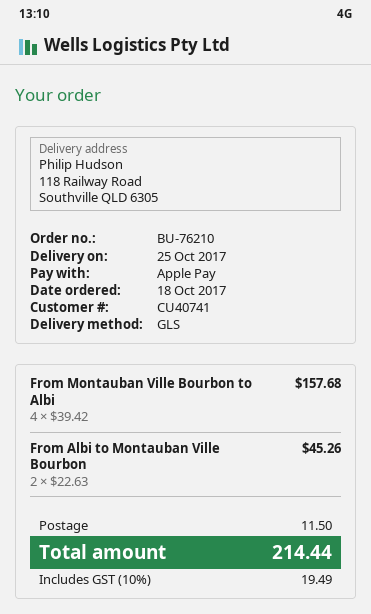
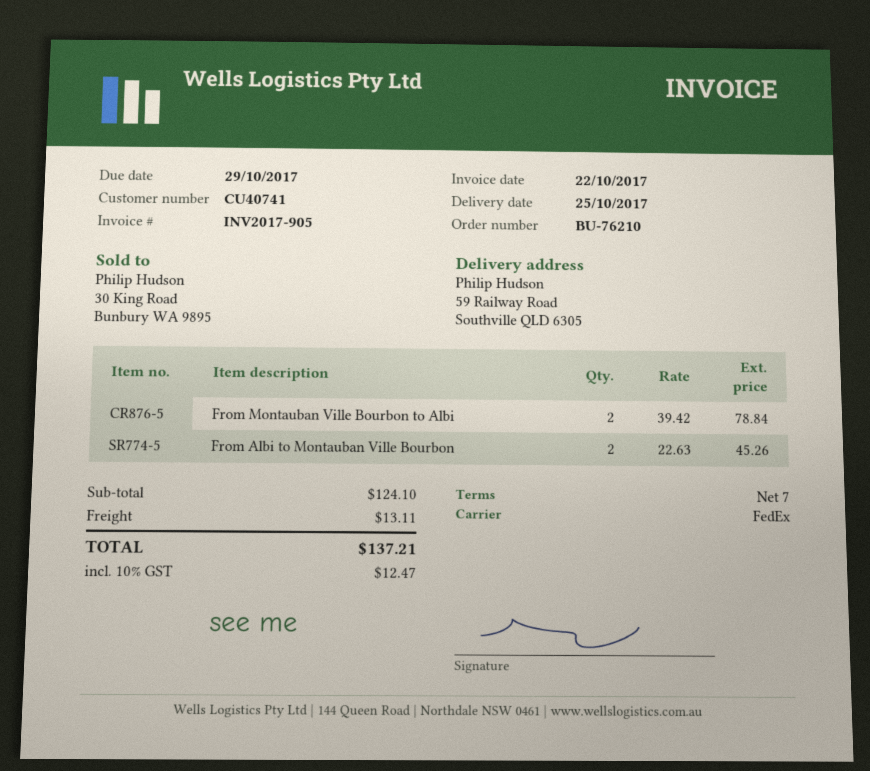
shipping method: GLS -> FedEx
ship to: 118 Railway Road, Southville QLD 6305 -> 59 Railway Road, Southville QLD 6305
From Montauban Ville Bourbon to Albi: 4 x 39.42 = 157.68 -> 2 x 39.42 = 78.84
shipping: 11.50 -> 13.11
tax: 10% = 19.49 -> 10% = 12.47
total: 214.44 -> 137.21

